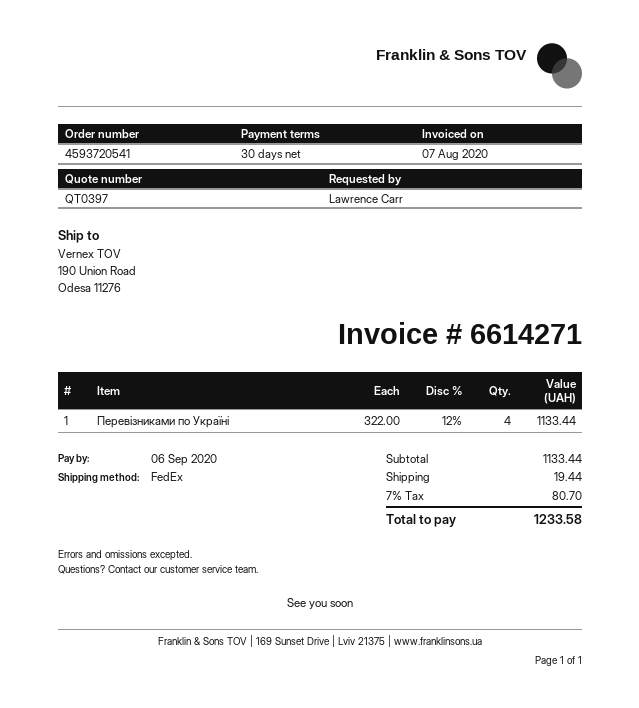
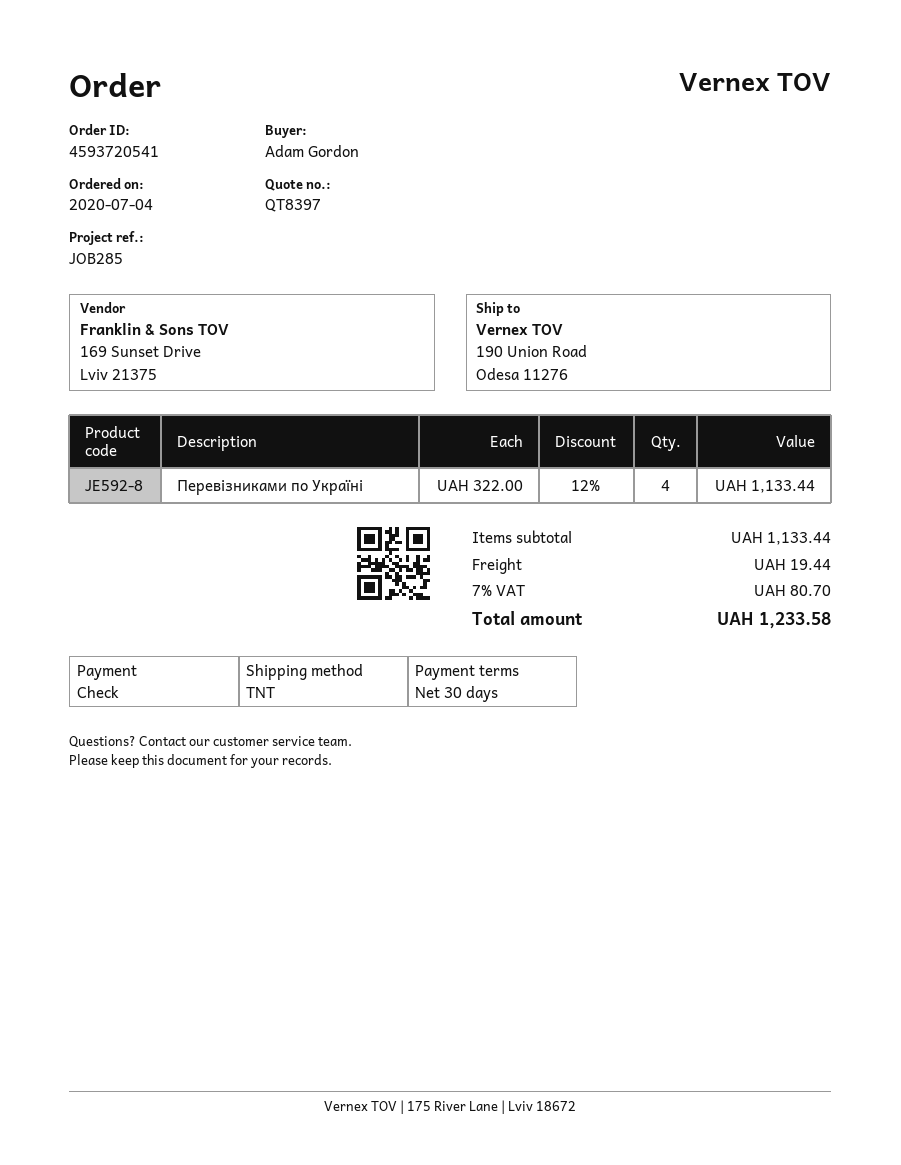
quote number: QT0397 -> QT8397
ordered by: Lawrence Carr -> Adam Gordon
shipping method: FedEx -> TNT

